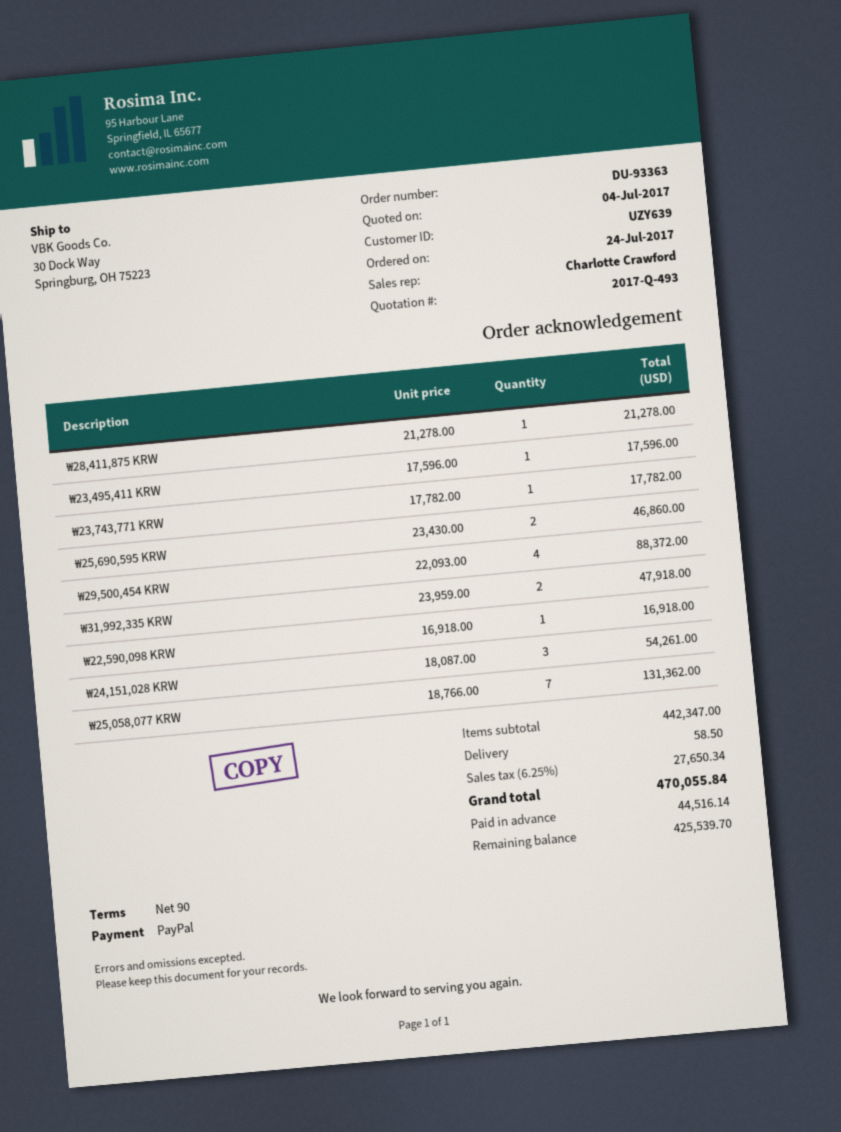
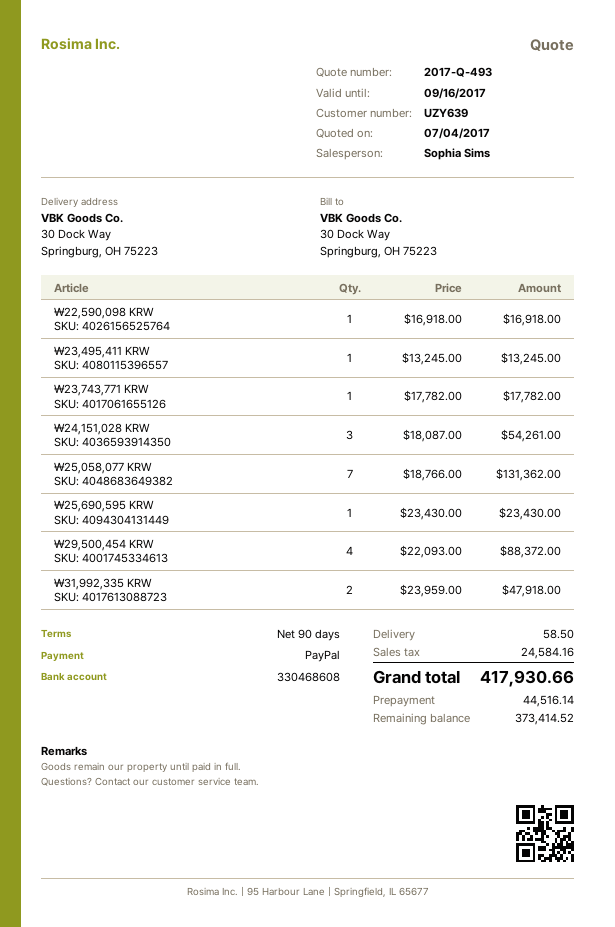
sales rep: Charlotte Crawford -> Sophia Sims
₩28,411,875 KRW: 1 x 21278.00 = 21278.00 -> none
₩23,495,411 KRW: 1 x 17596.00 = 17596.00 -> 1 x 13245.00 = 13245.00
₩25,690,595 KRW: 2 x 23430.00 = 46860.00 -> 1 x 23430.00 = 23430.00
tax: 27650.34 -> 24584.16
total: 470055.84 -> 417930.66
balance: 425539.70 -> 373414.52

